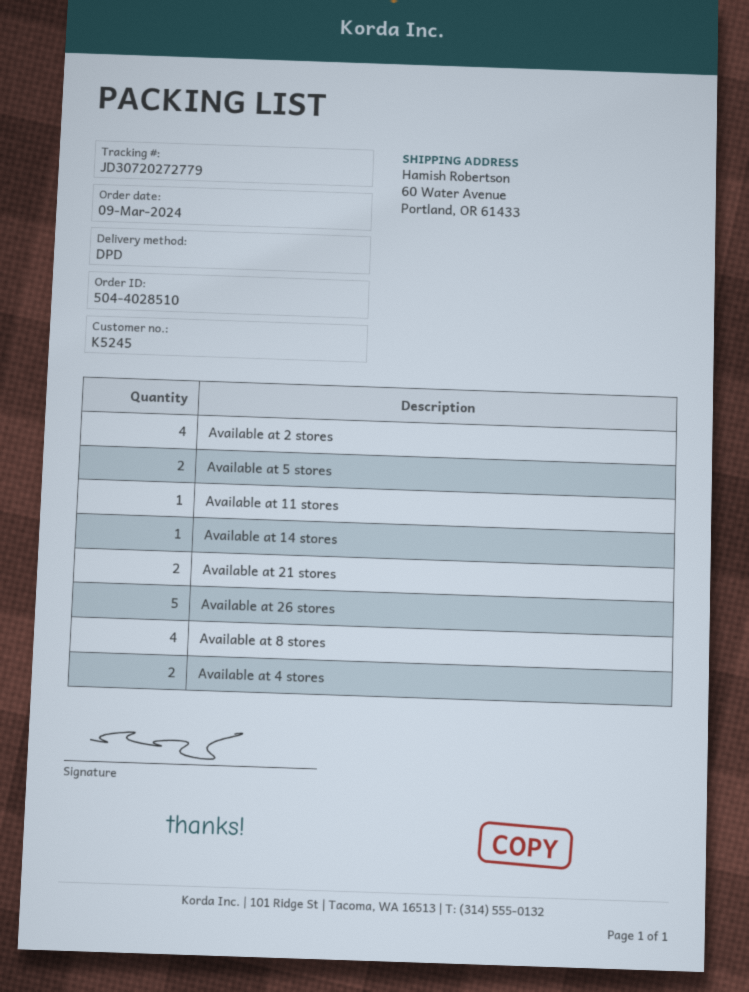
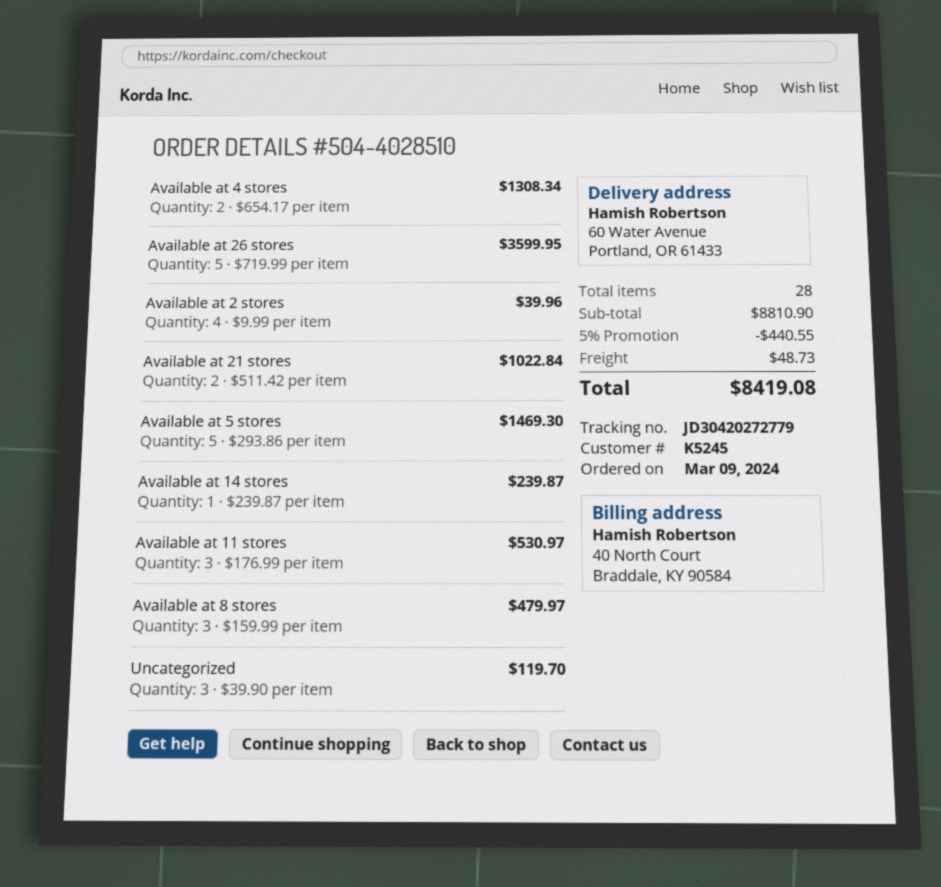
tracking number: JD30720272779 -> JD30420272779
Available at 5 stores: 2 -> 5
Available at 11 stores: 1 -> 3
Available at 8 stores: 4 -> 3
Uncategorized: none -> 3

